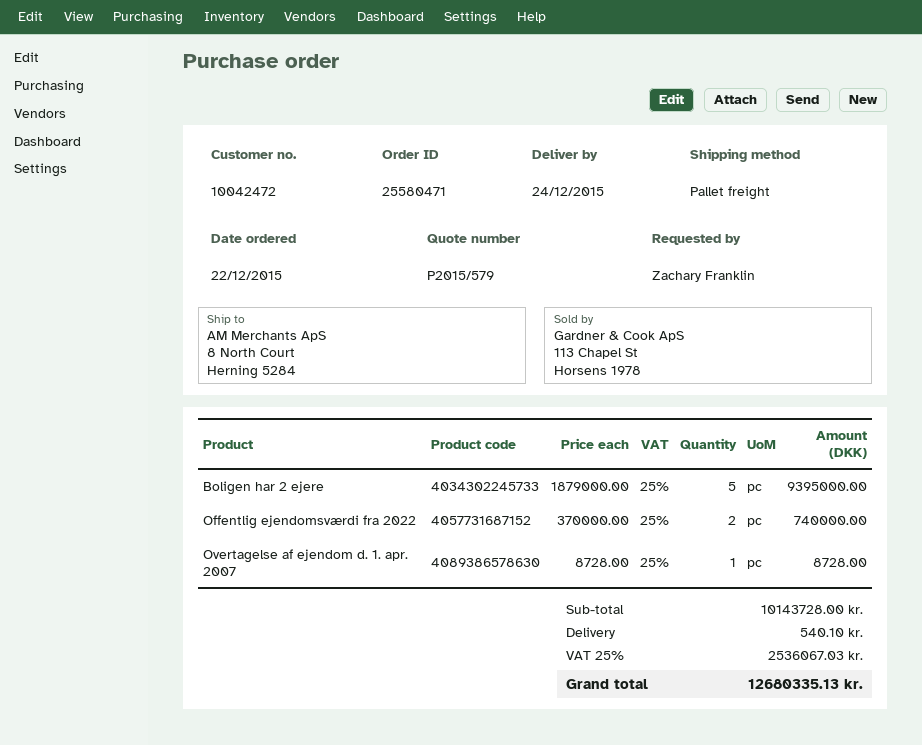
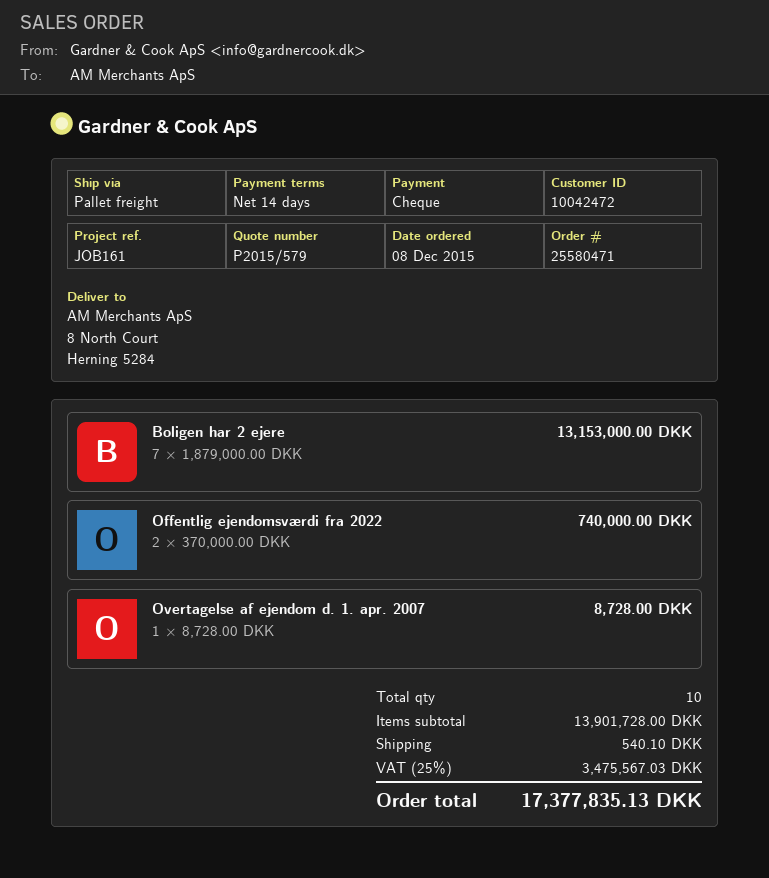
order date: 2015-12-22 -> 2015-12-08
Boligen har 2 ejere: 5 x 1879000.00 = 9395000.00 -> 7 x 1879000.00 = 13153000.00
subtotal: 10143728.00 -> 13901728.00
tax: 25% = 2536067.03 -> 25% = 3475567.03
total: 12680335.13 -> 17377835.13

